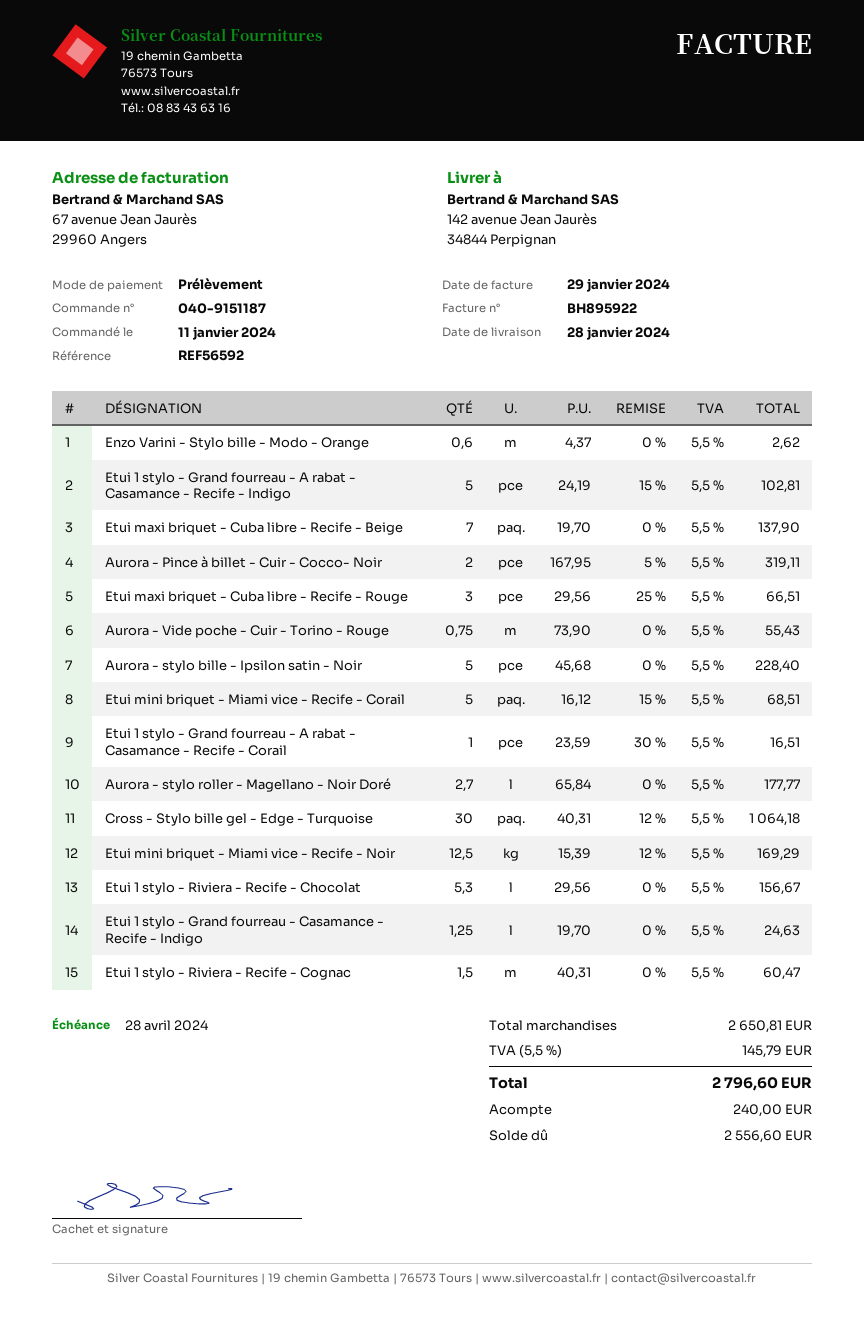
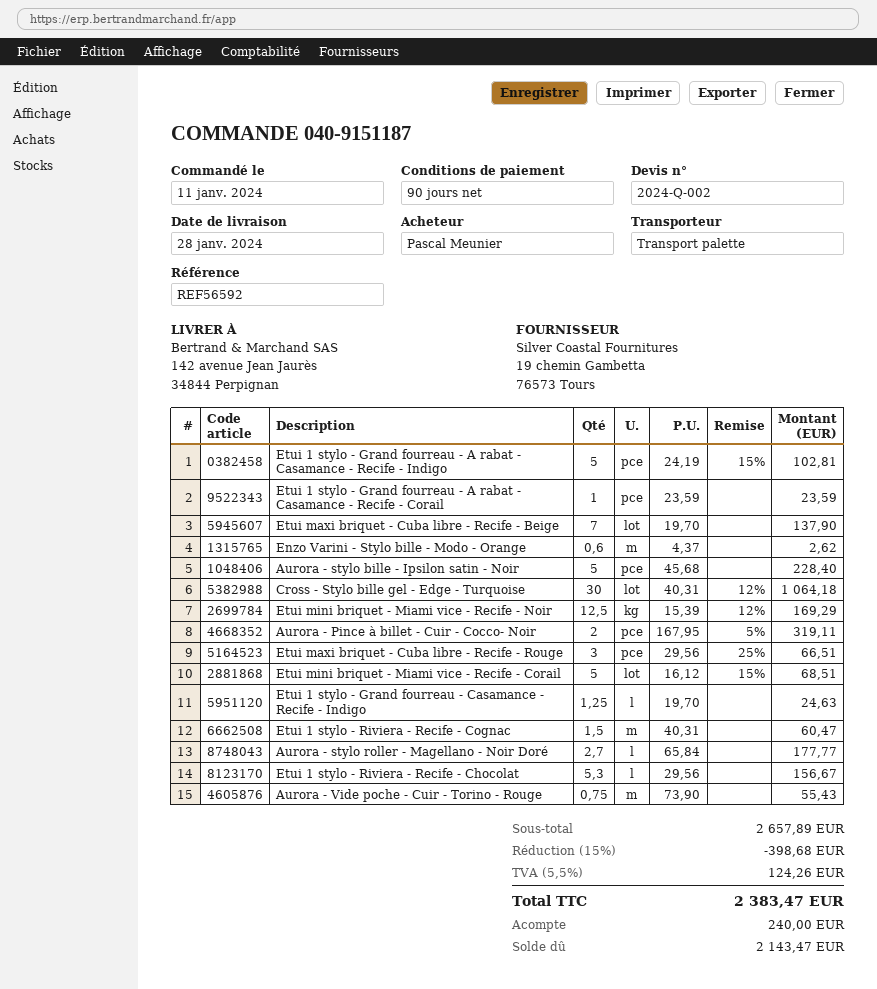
Etui 1 stylo - Grand fourreau - A rabat - Casamance - Recife - Corail: 1 x 23.59 - 30% = 16.51 -> 1 x 23.59 = 23.59
subtotal: 2650.81 -> 2657.89
discount: none -> 15% = 398.68
tax: 5.5% = 145.79 -> 5.5% = 124.26
total: 2796.60 -> 2383.47
balance: 2556.60 -> 2143.47

